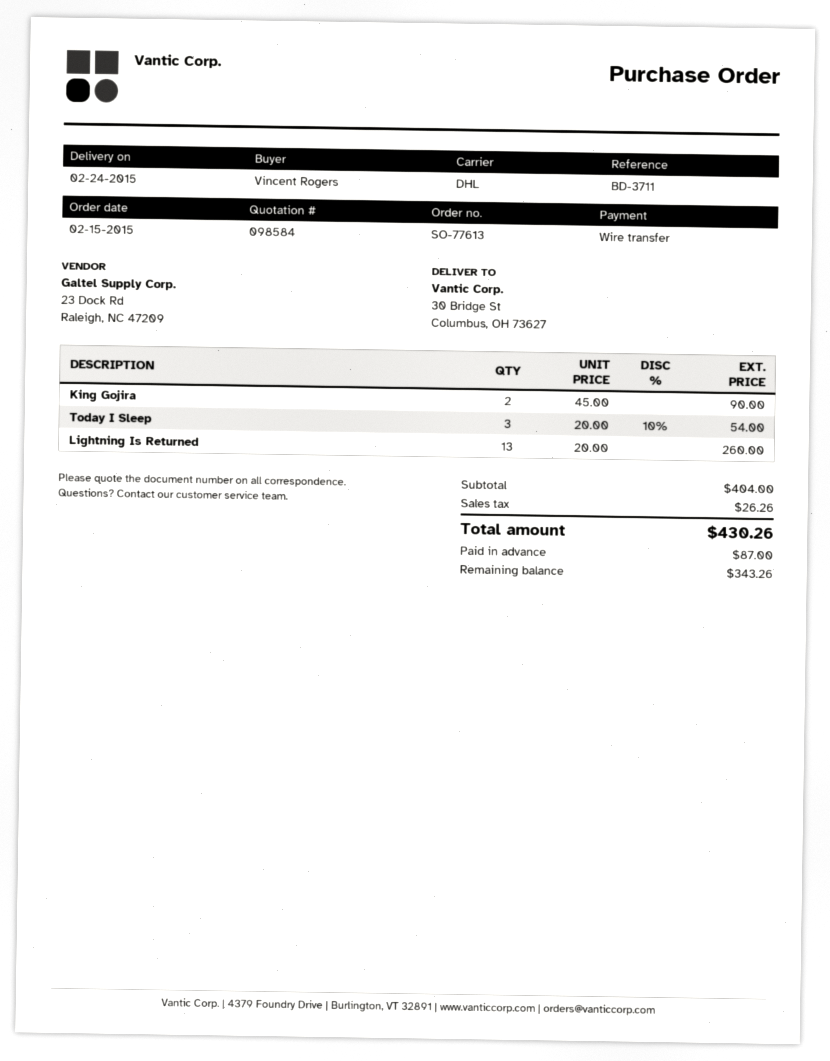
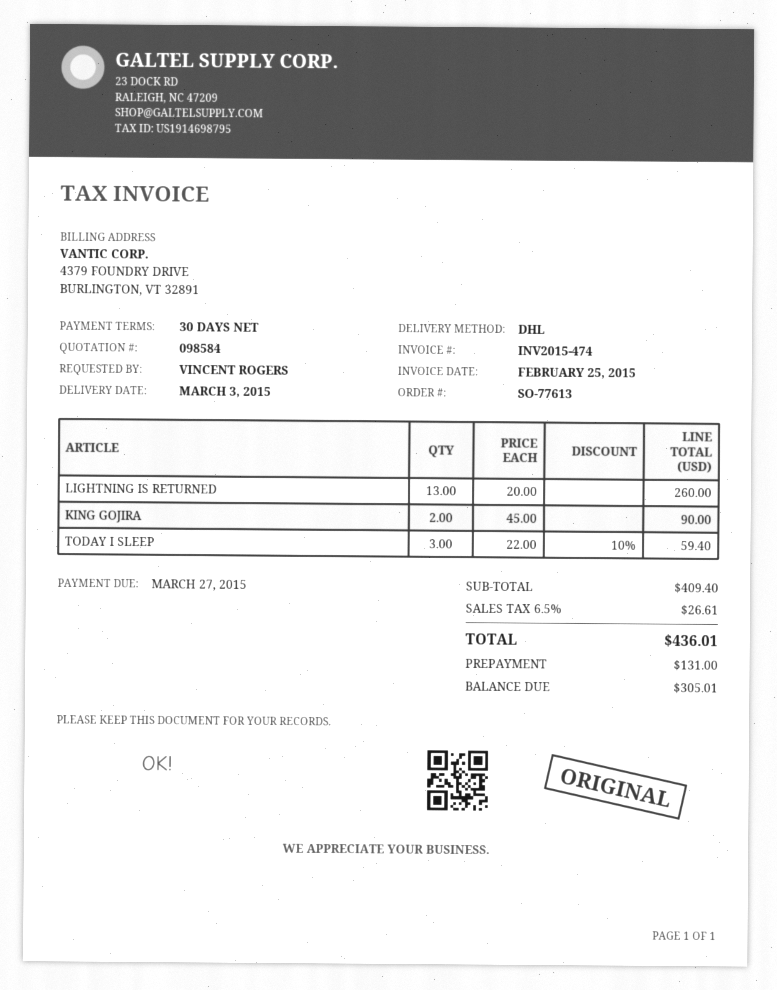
delivery date: 2015-02-24 -> 2015-03-03
Today I Sleep: 3 x 20.00 - 10% = 54.00 -> 3 x 22.00 - 10% = 59.40
subtotal: 404.00 -> 409.40
tax: 26.26 -> 26.61
total: 430.26 -> 436.01
deposit: 87.00 -> 131.00
balance: 343.26 -> 305.01

